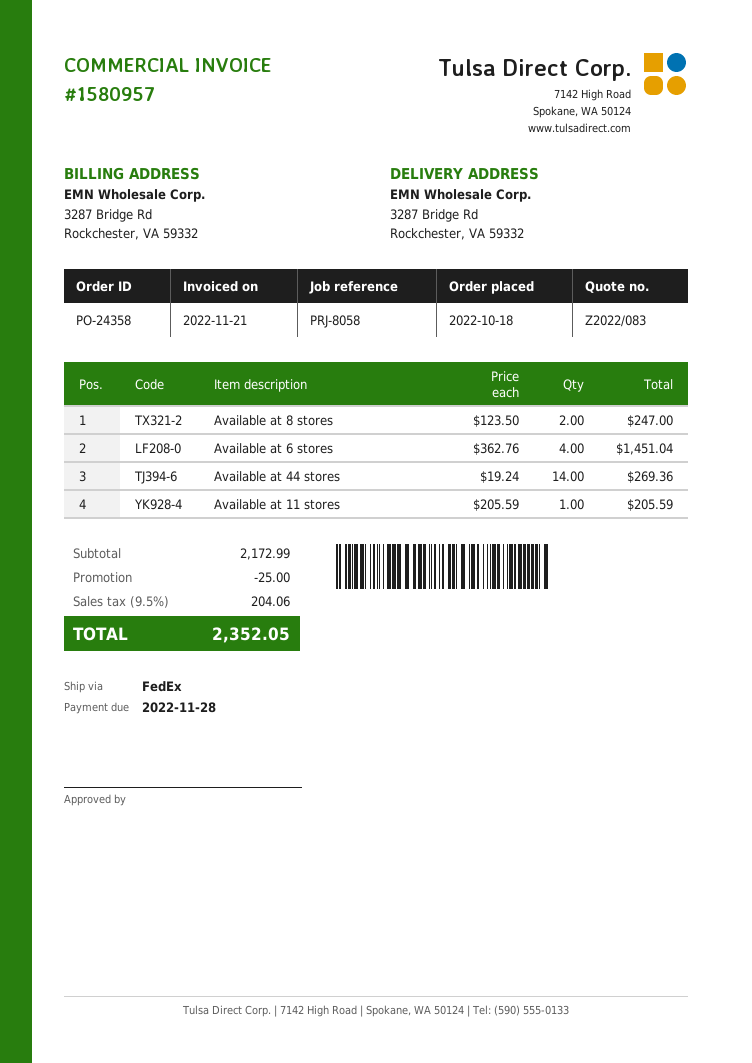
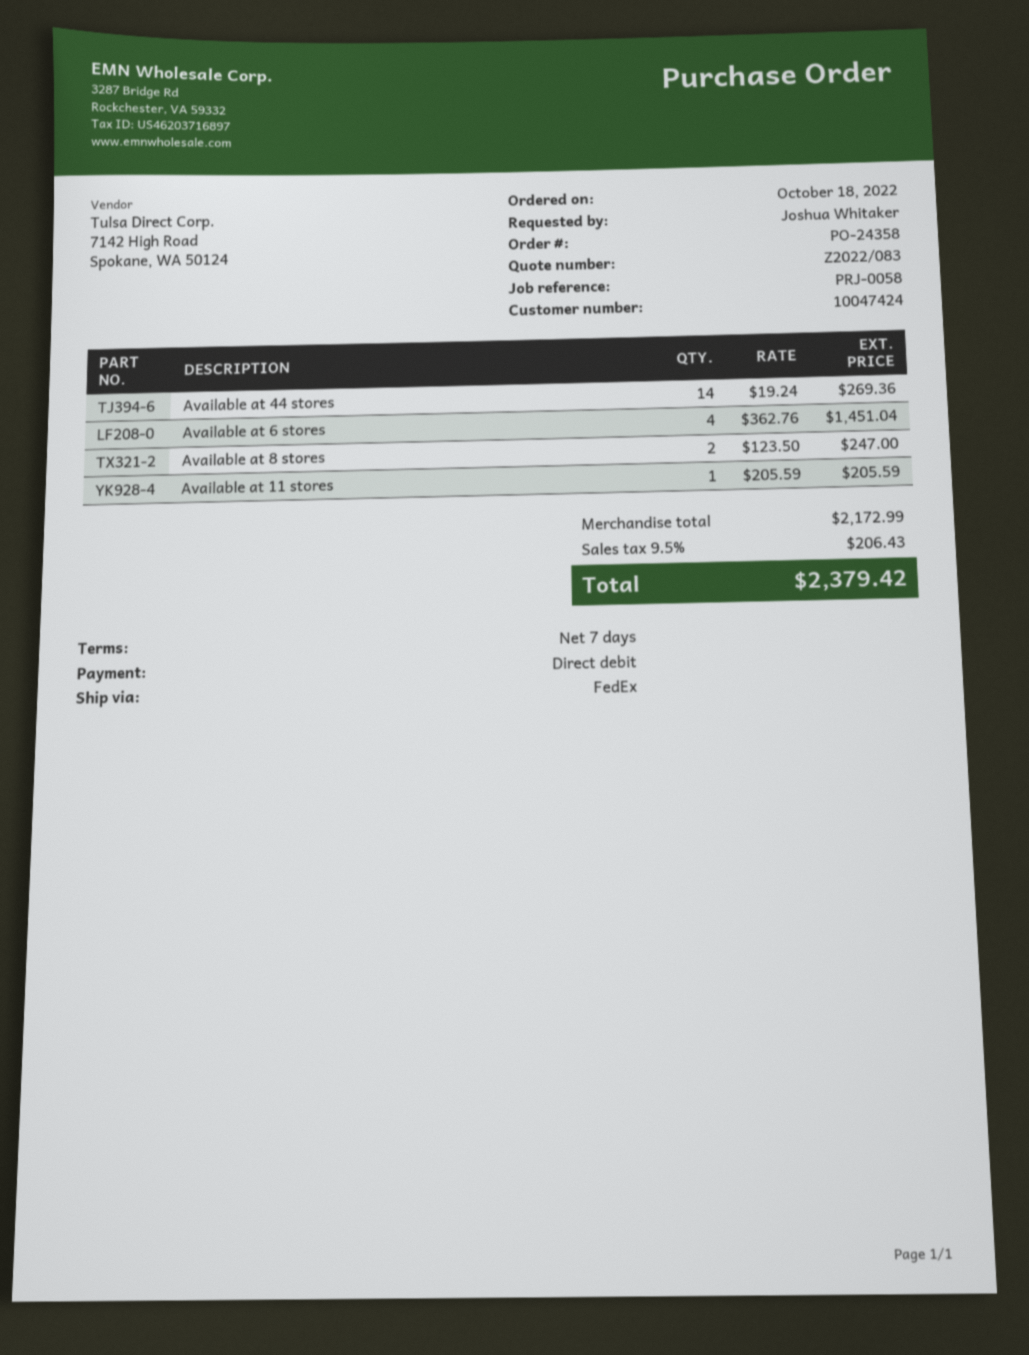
reference: PRJ-8058 -> PRJ-0058
discount: 25.00 -> none
tax: 9.5% = 204.06 -> 9.5% = 206.43
total: 2352.05 -> 2379.42

